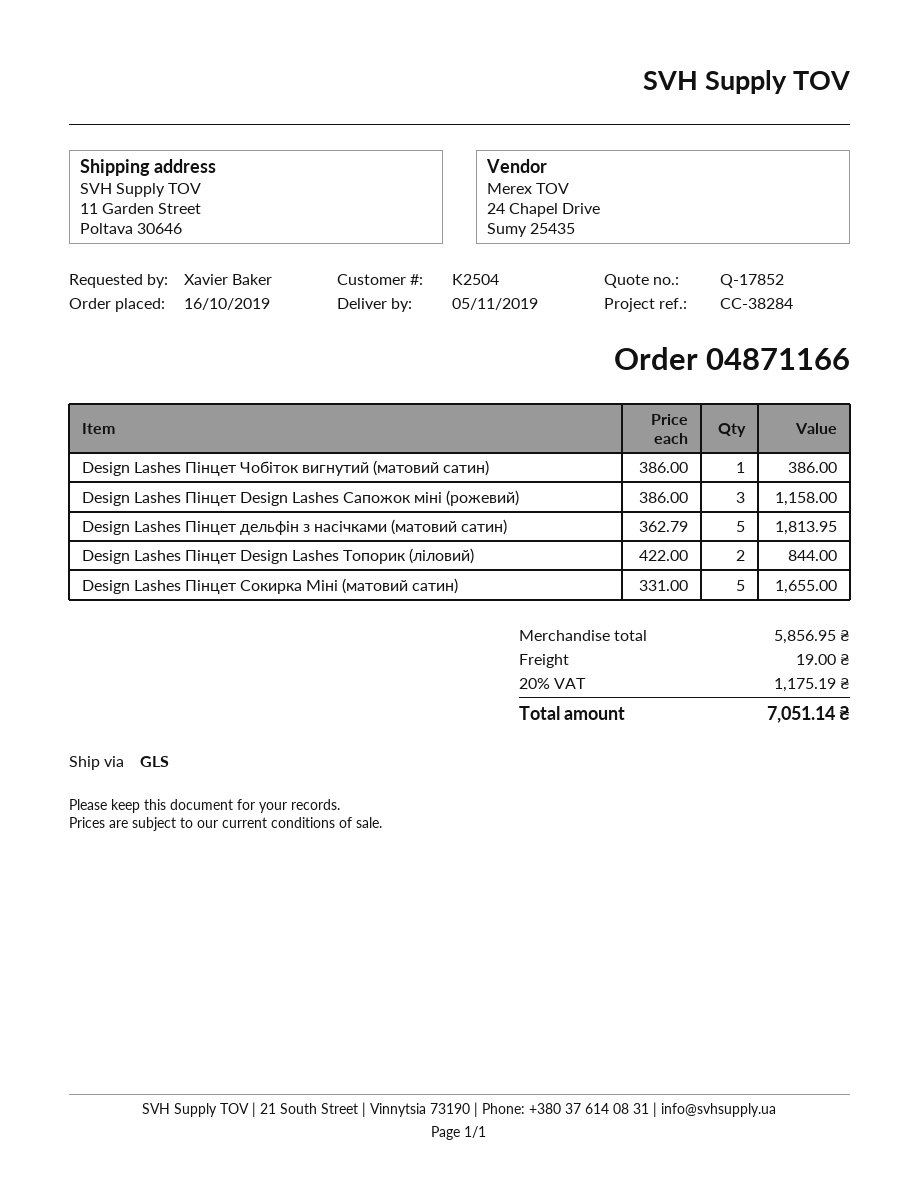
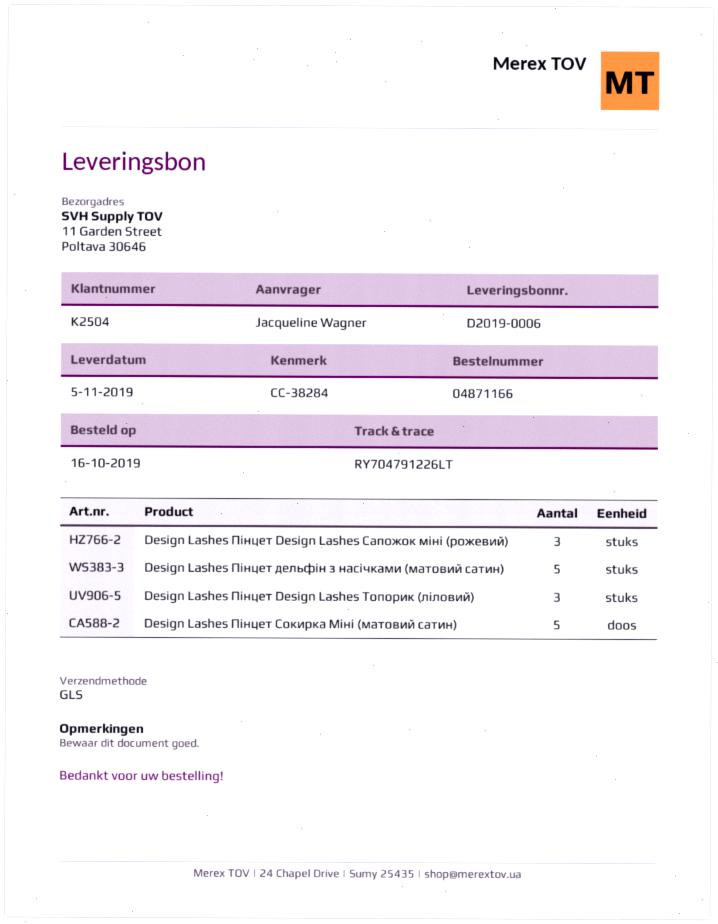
ordered by: Xavier Baker -> Jacqueline Wagner
Design Lashes Пінцет Чобіток вигнутий (матовий сатин): 1 -> none
Design Lashes Пінцет Design Lashes Топорик (ліловий): 2 -> 3

